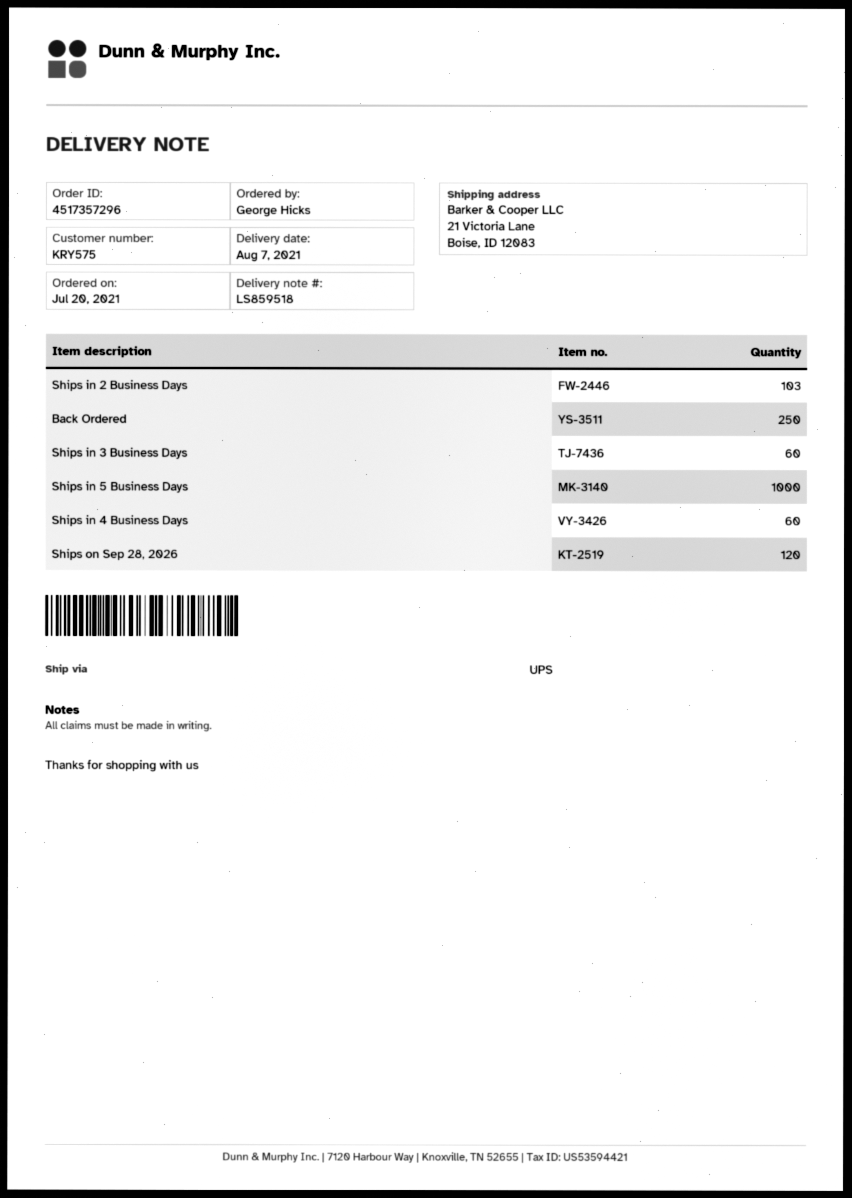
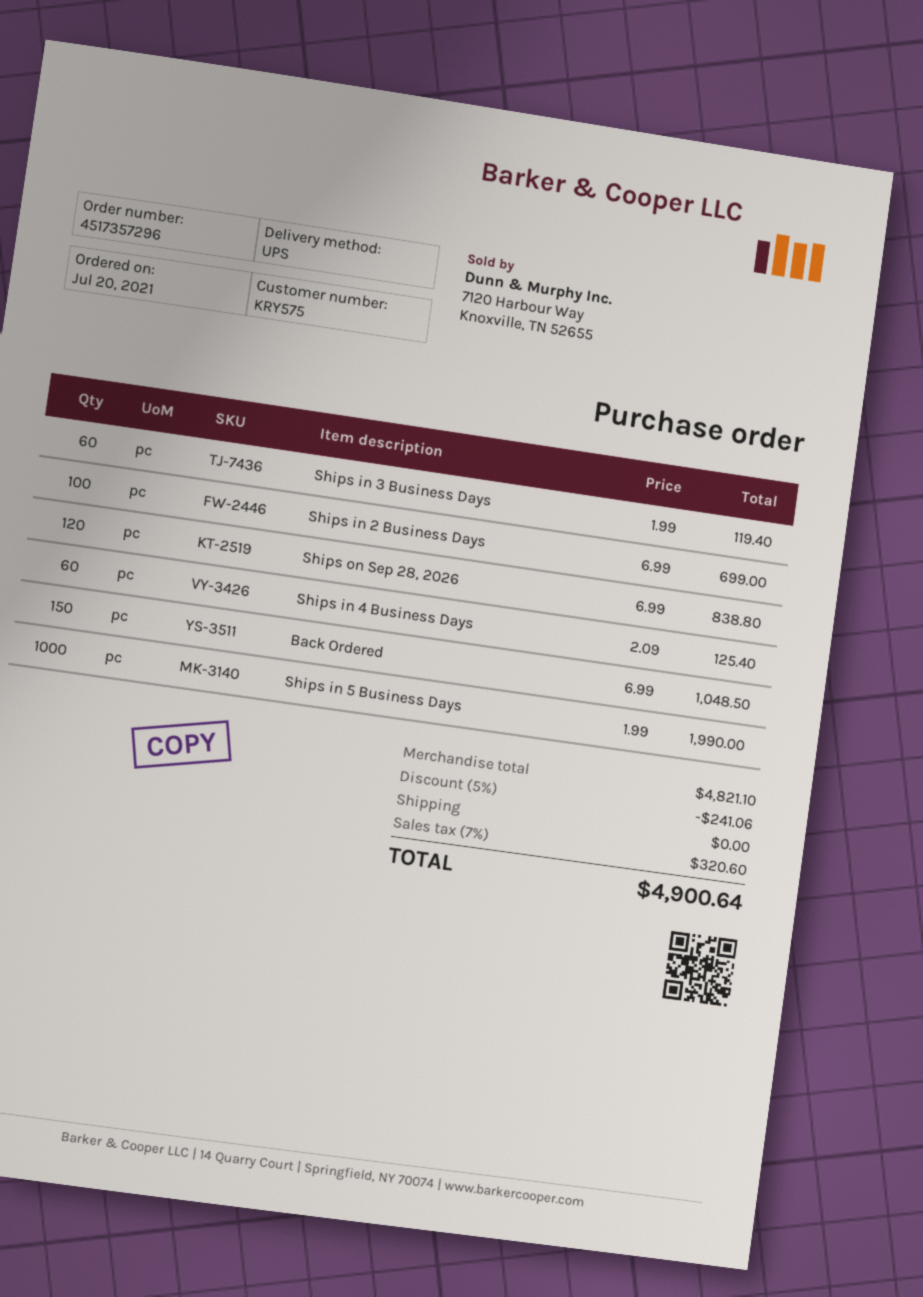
Ships in 2 Business Days: 103 -> 100
Back Ordered: 250 -> 150

